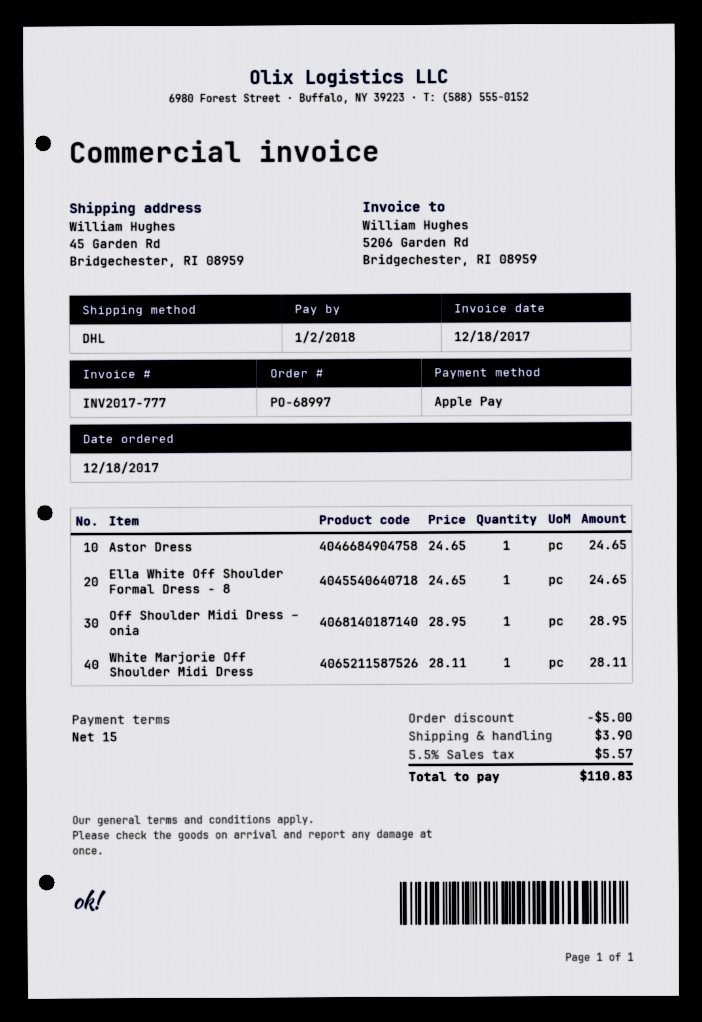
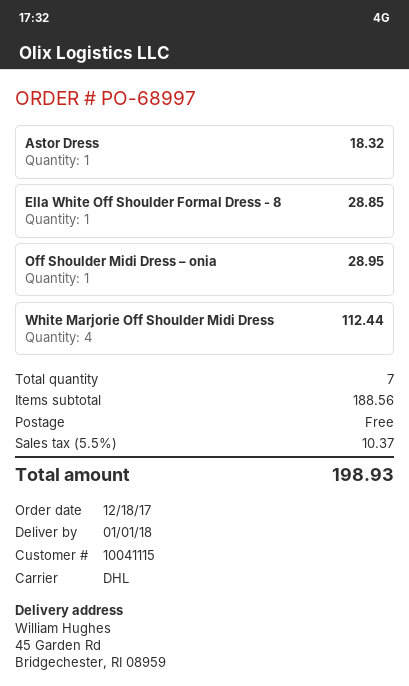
Astor Dress: 1 for 24.65 -> 1 for 18.32
Ella White Off Shoulder Formal Dress - 8: 1 for 24.65 -> 1 for 28.85
White Marjorie Off Shoulder Midi Dress: 1 for 28.11 -> 4 for 112.44
discount: 5.00 -> none
shipping: 3.90 -> 0.00
tax: 5.5% = 5.57 -> 5.5% = 10.37
total: 110.83 -> 198.93

